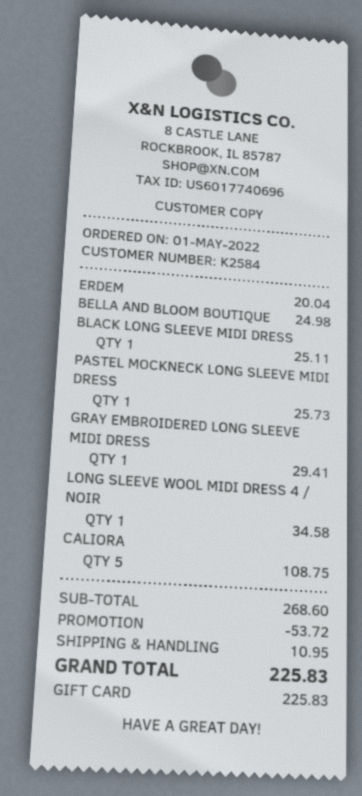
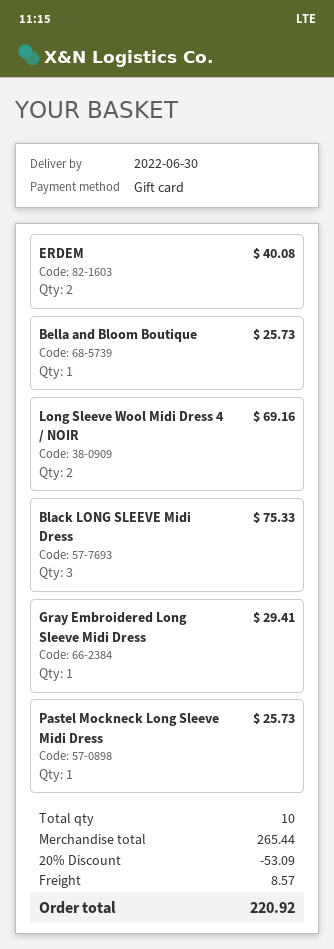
ERDEM: 1 for 20.04 -> 2 for 40.08
BELLA AND BLOOM BOUTIQUE: 1 for 24.98 -> 1 for 25.73
BLACK LONG SLEEVE MIDI DRESS: 1 for 25.11 -> 3 for 75.33
LONG SLEEVE WOOL MIDI DRESS 4 / NOIR: 1 for 34.58 -> 2 for 69.16
CALIORA: 5 for 108.75 -> none
subtotal: 268.60 -> 265.44
discount: 53.72 -> 53.09
shipping: 10.95 -> 8.57
total: 225.83 -> 220.92

